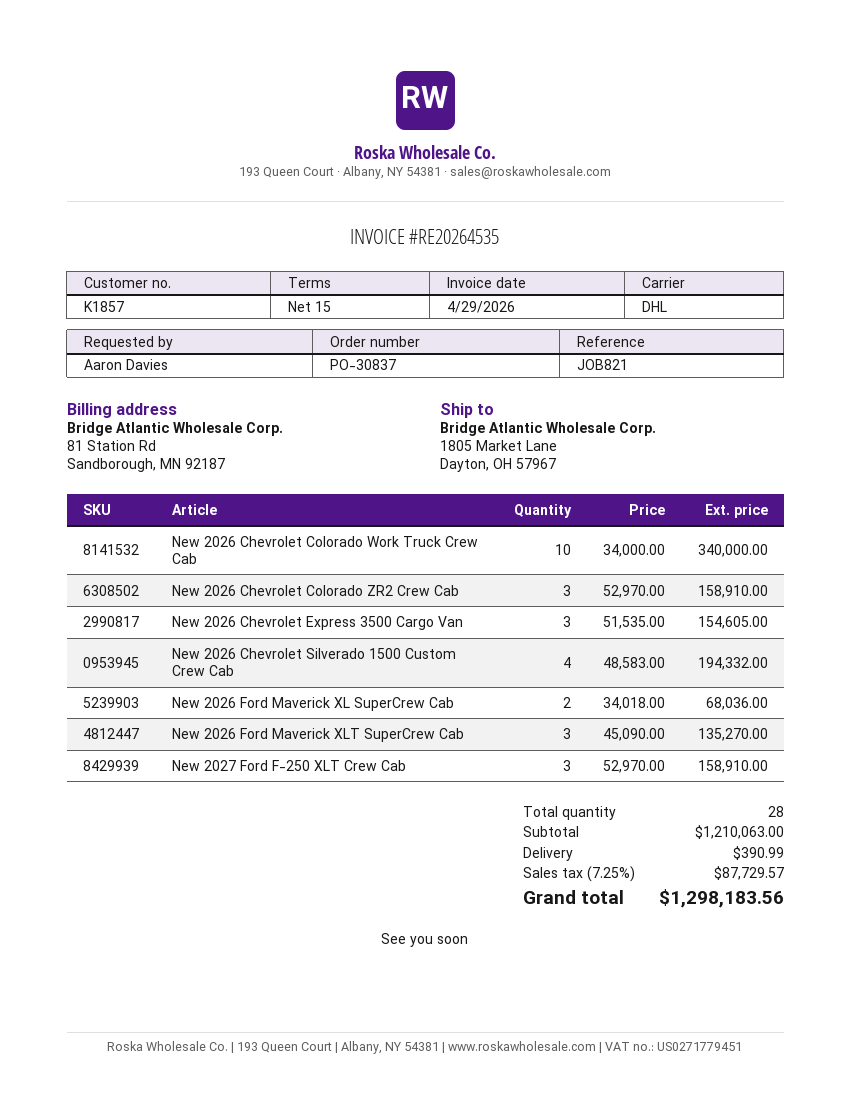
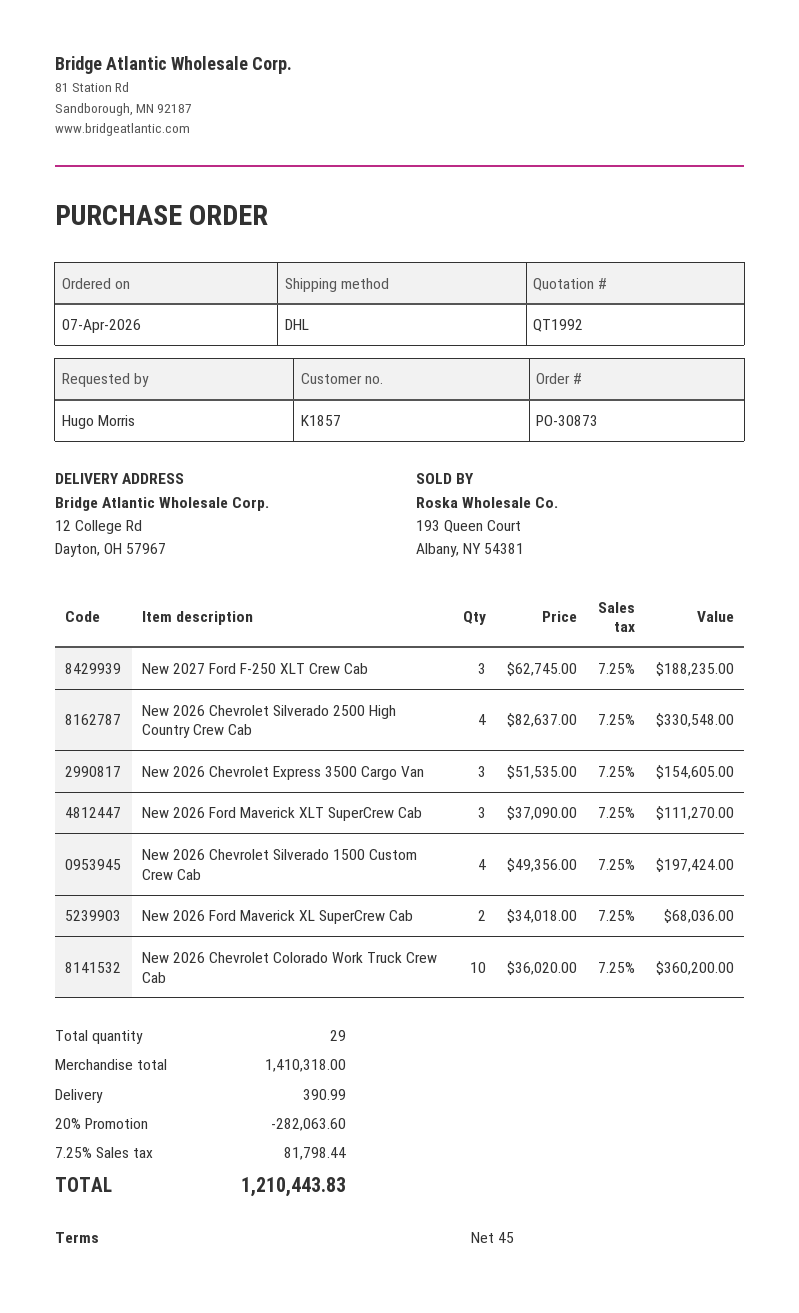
order number: PO-30837 -> PO-30873
payment terms: 15 days -> 45 days
ordered by: Aaron Davies -> Hugo Morris
ship to: 1805 Market Lane, Dayton, OH 57967 -> 12 College Rd, Dayton, OH 57967
New 2026 Chevrolet Colorado Work Truck Crew Cab: 10 x 34000.00 = 340000.00 -> 10 x 36020.00 = 360200.00
New 2026 Chevrolet Colorado ZR2 Crew Cab: 3 x 52970.00 = 158910.00 -> none
New 2026 Chevrolet Silverado 1500 Custom Crew Cab: 4 x 48583.00 = 194332.00 -> 4 x 49356.00 = 197424.00
New 2026 Ford Maverick XLT SuperCrew Cab: 3 x 45090.00 = 135270.00 -> 3 x 37090.00 = 111270.00
New 2027 Ford F-250 XLT Crew Cab: 3 x 52970.00 = 158910.00 -> 3 x 62745.00 = 188235.00
New 2026 Chevrolet Silverado 2500 High Country Crew Cab: none -> 4 x 82637.00 = 330548.00
total quantity: 28 -> 29
subtotal: 1210063.00 -> 1410318.00
discount: none -> 20% = 282063.60
tax: 7.25% = 87729.57 -> 7.25% = 81798.44
total: 1298183.56 -> 1210443.83

